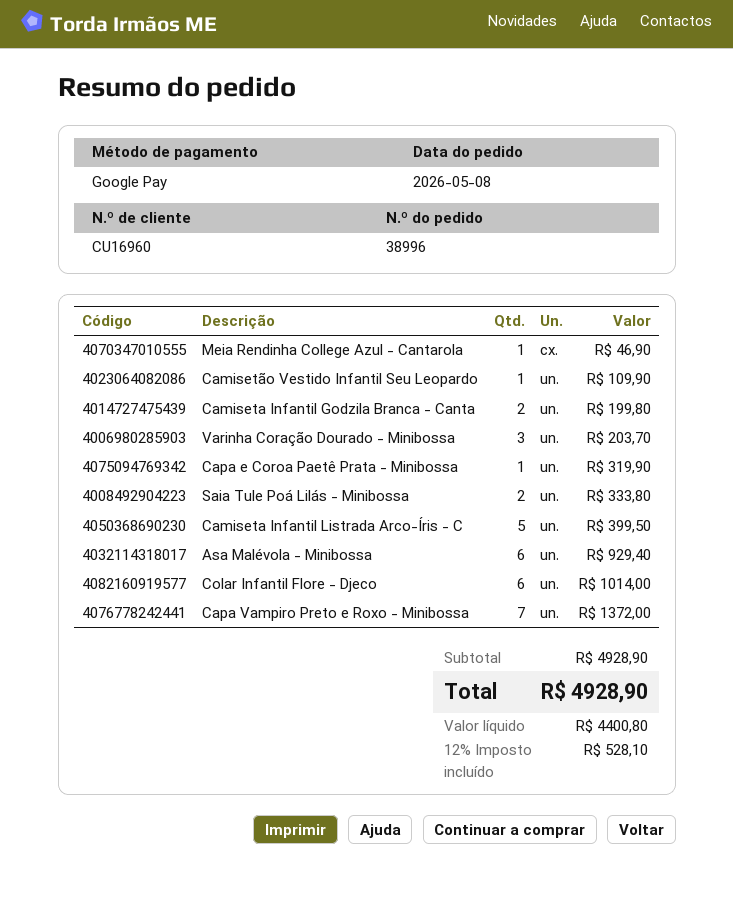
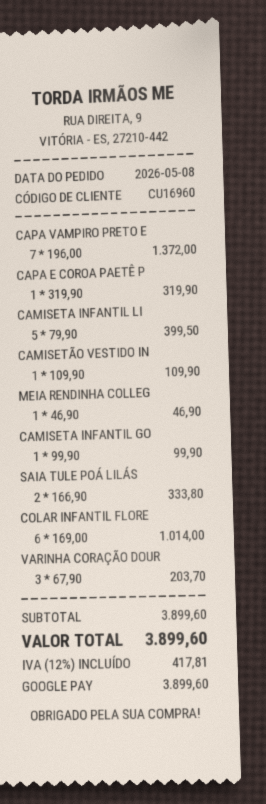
Camiseta Infantil Godzila Branca - Canta: 2 for 199.80 -> 1 for 99.90
Asa Malévola - Minibossa: 6 for 929.40 -> none
subtotal: 4928.90 -> 3899.60
tax: 12% = 528.10 -> 12% = 417.81
total: 4928.90 -> 3899.60

